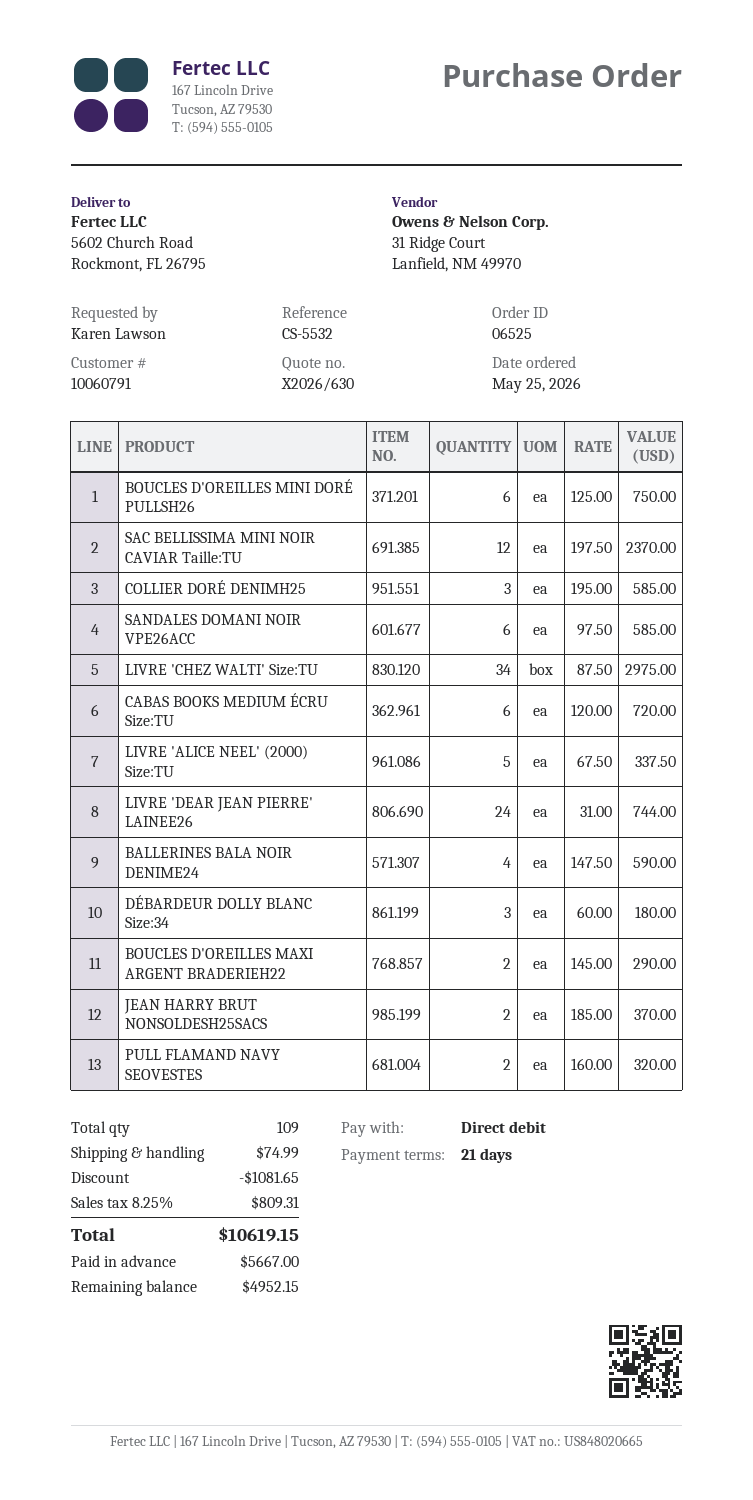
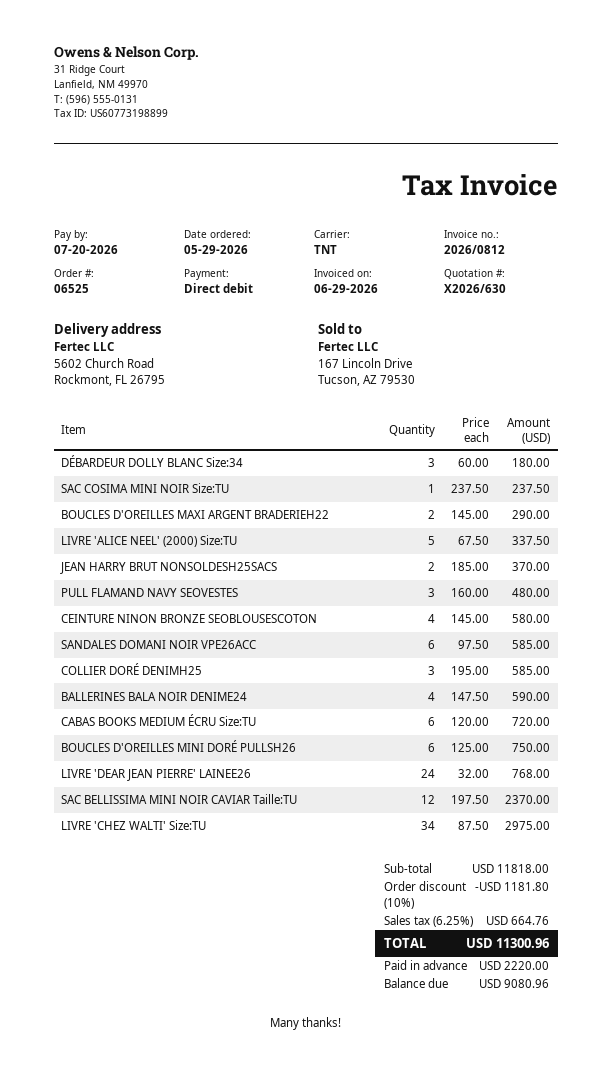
order date: 2026-05-25 -> 2026-05-29
LIVRE 'DEAR JEAN PIERRE' LAINEE26: 24 x 31.00 = 744.00 -> 24 x 32.00 = 768.00
PULL FLAMAND NAVY SEOVESTES: 2 x 160.00 = 320.00 -> 3 x 160.00 = 480.00
SAC COSIMA MINI NOIR Size:TU: none -> 1 x 237.50 = 237.50
CEINTURE NINON BRONZE SEOBLOUSESCOTON: none -> 4 x 145.00 = 580.00
discount: 1081.65 -> 1181.80
shipping: 74.99 -> none
tax: 8.25% = 809.31 -> 6.25% = 664.76
total: 10619.15 -> 11300.96
deposit: 5667.00 -> 2220.00
balance: 4952.15 -> 9080.96

